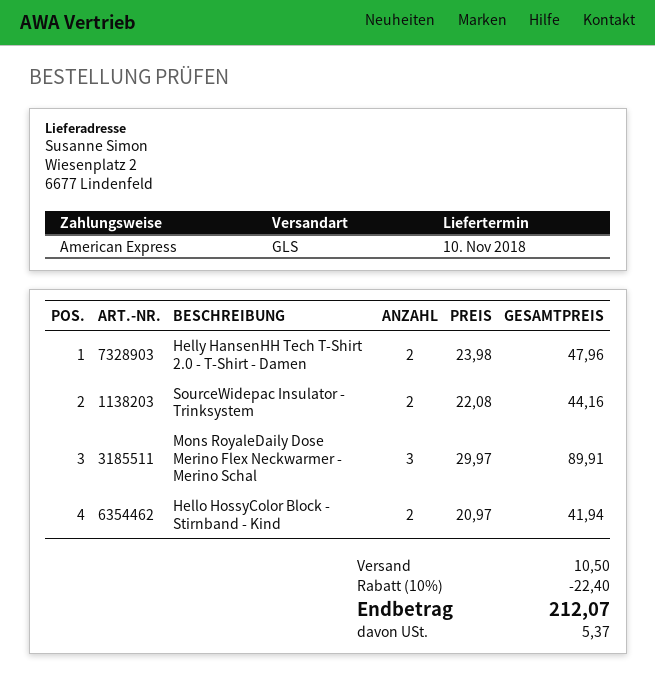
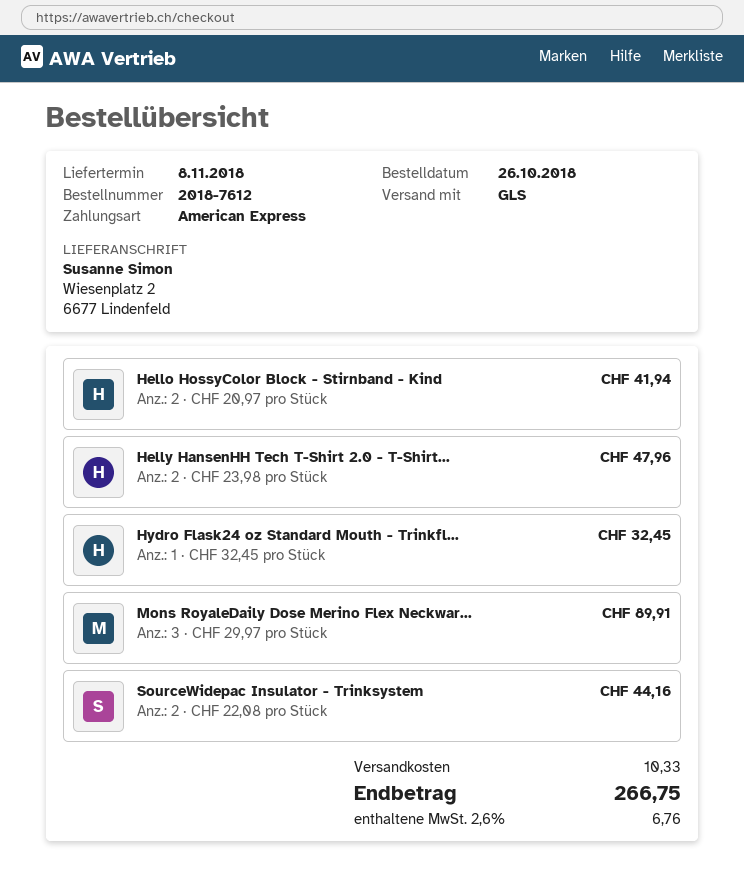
delivery date: 2018-11-10 -> 2018-11-08
Hydro Flask24 oz Standard Mouth - Trinkfl...: none -> 1 x 32.45 = 32.45
discount: 10% = 22.40 -> none
shipping: 10.50 -> 10.33
tax: 5.37 -> 6.76
total: 212.07 -> 266.75

